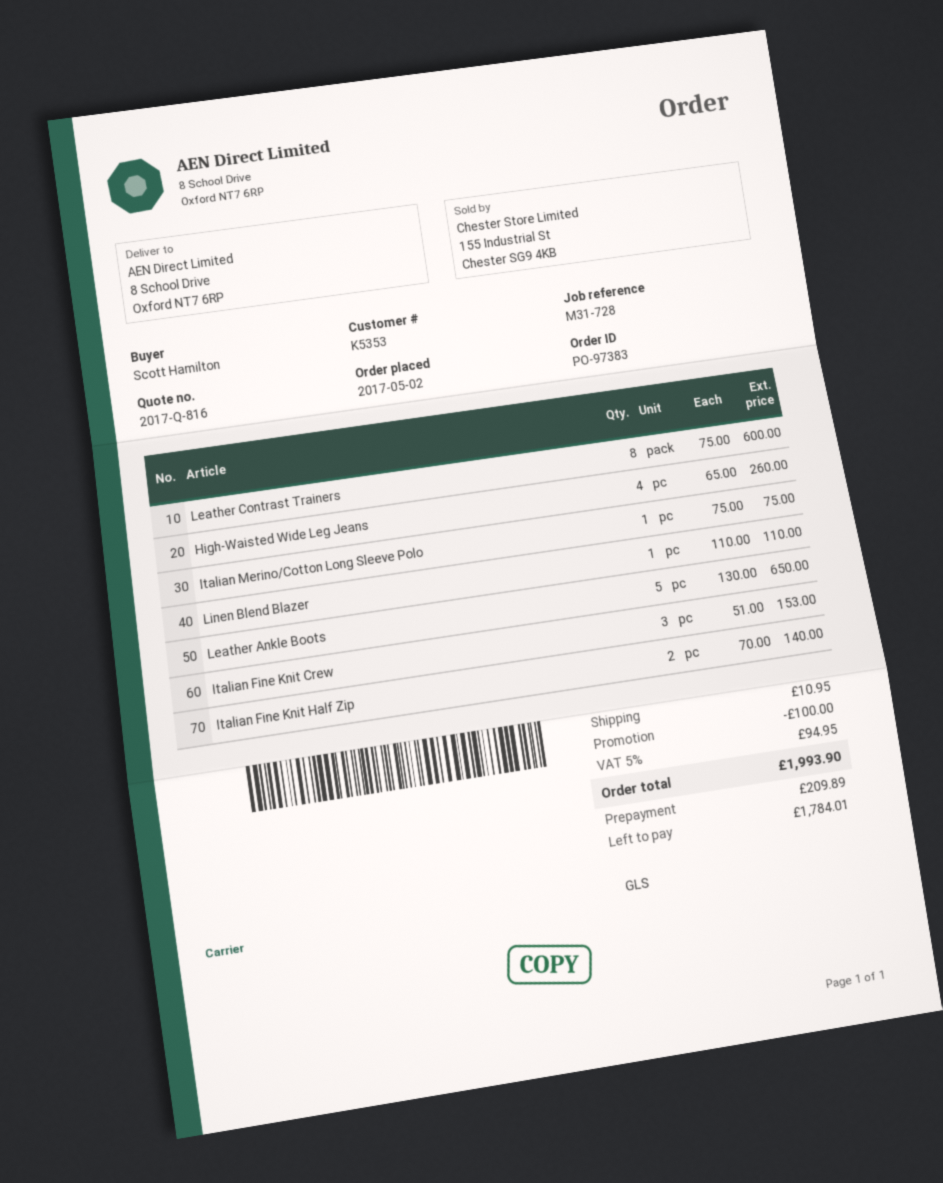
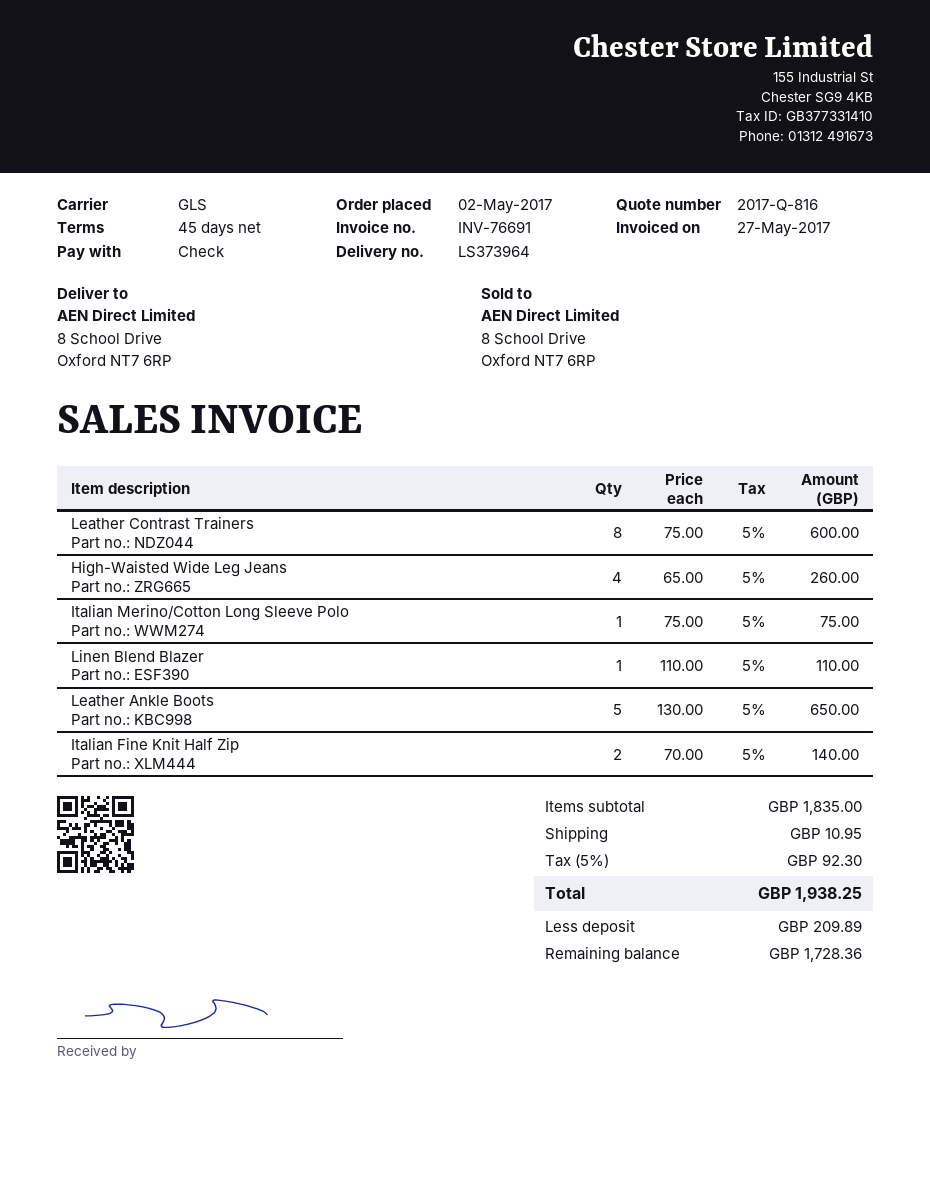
Italian Fine Knit Crew: 3 x 51.00 = 153.00 -> none
discount: 100.00 -> none
tax: 5% = 94.95 -> 5% = 92.30
total: 1993.90 -> 1938.25
balance: 1784.01 -> 1728.36

